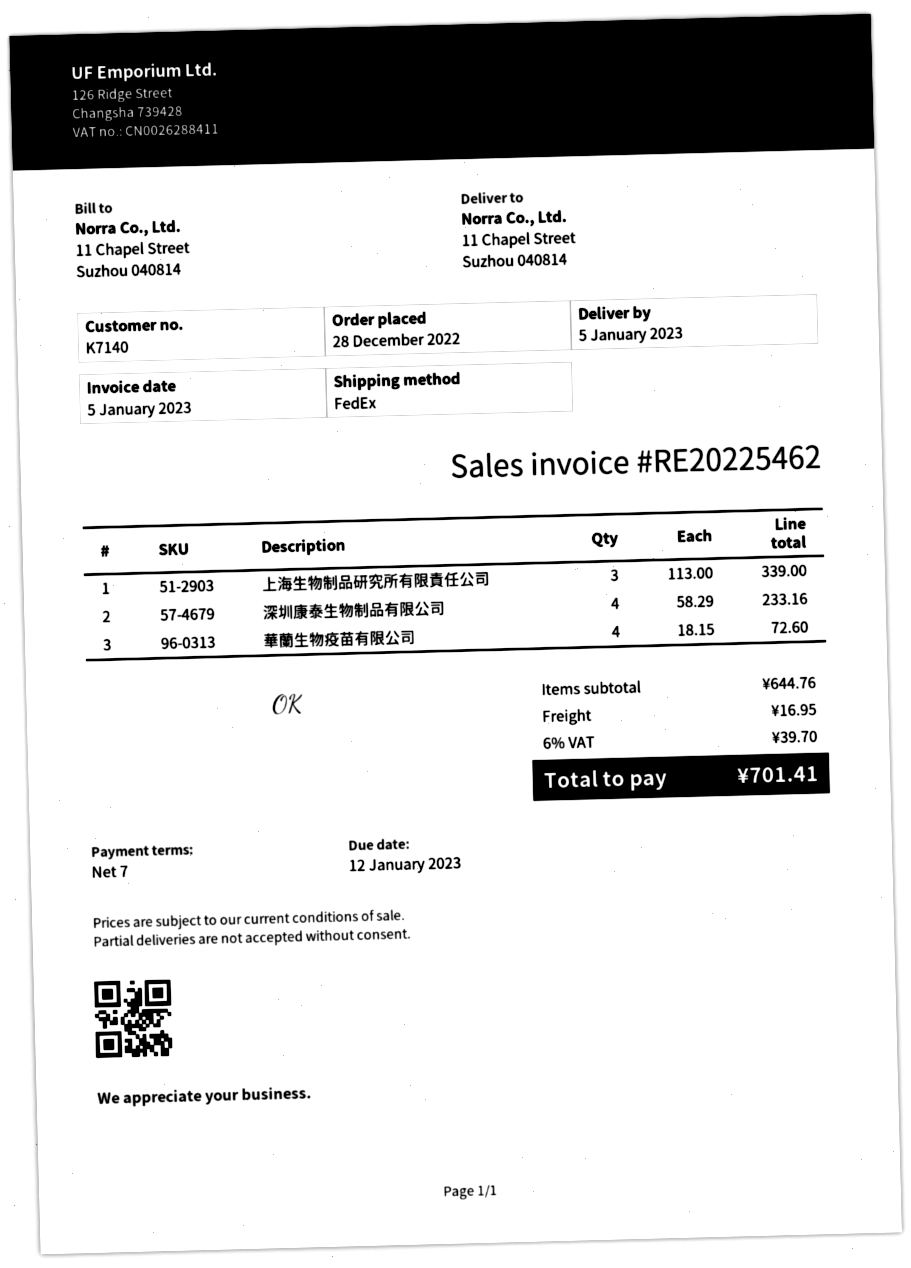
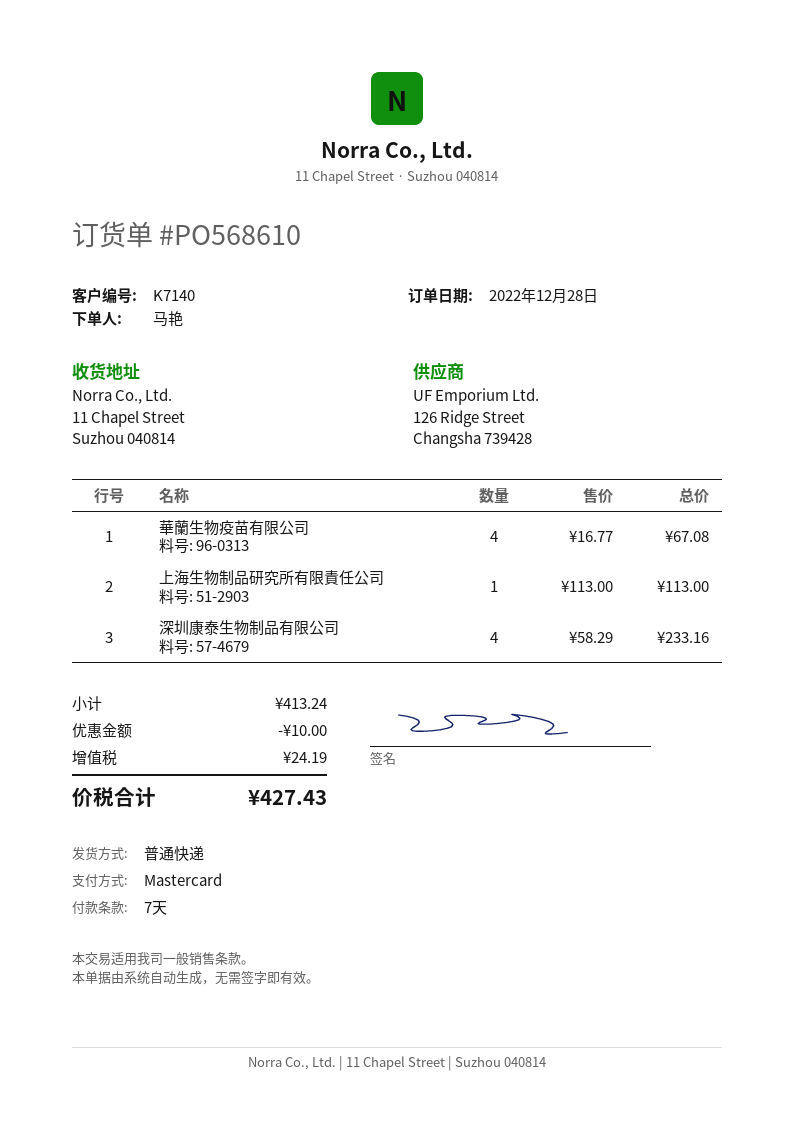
shipping method: FedEx -> standard
上海生物制品研究所有限責任公司: 3 x 113.00 = 339.00 -> 1 x 113.00 = 113.00
華蘭生物疫苗有限公司: 4 x 18.15 = 72.60 -> 4 x 16.77 = 67.08
subtotal: 644.76 -> 413.24
discount: none -> 10.00
shipping: 16.95 -> none
tax: 39.70 -> 24.19
total: 701.41 -> 427.43

